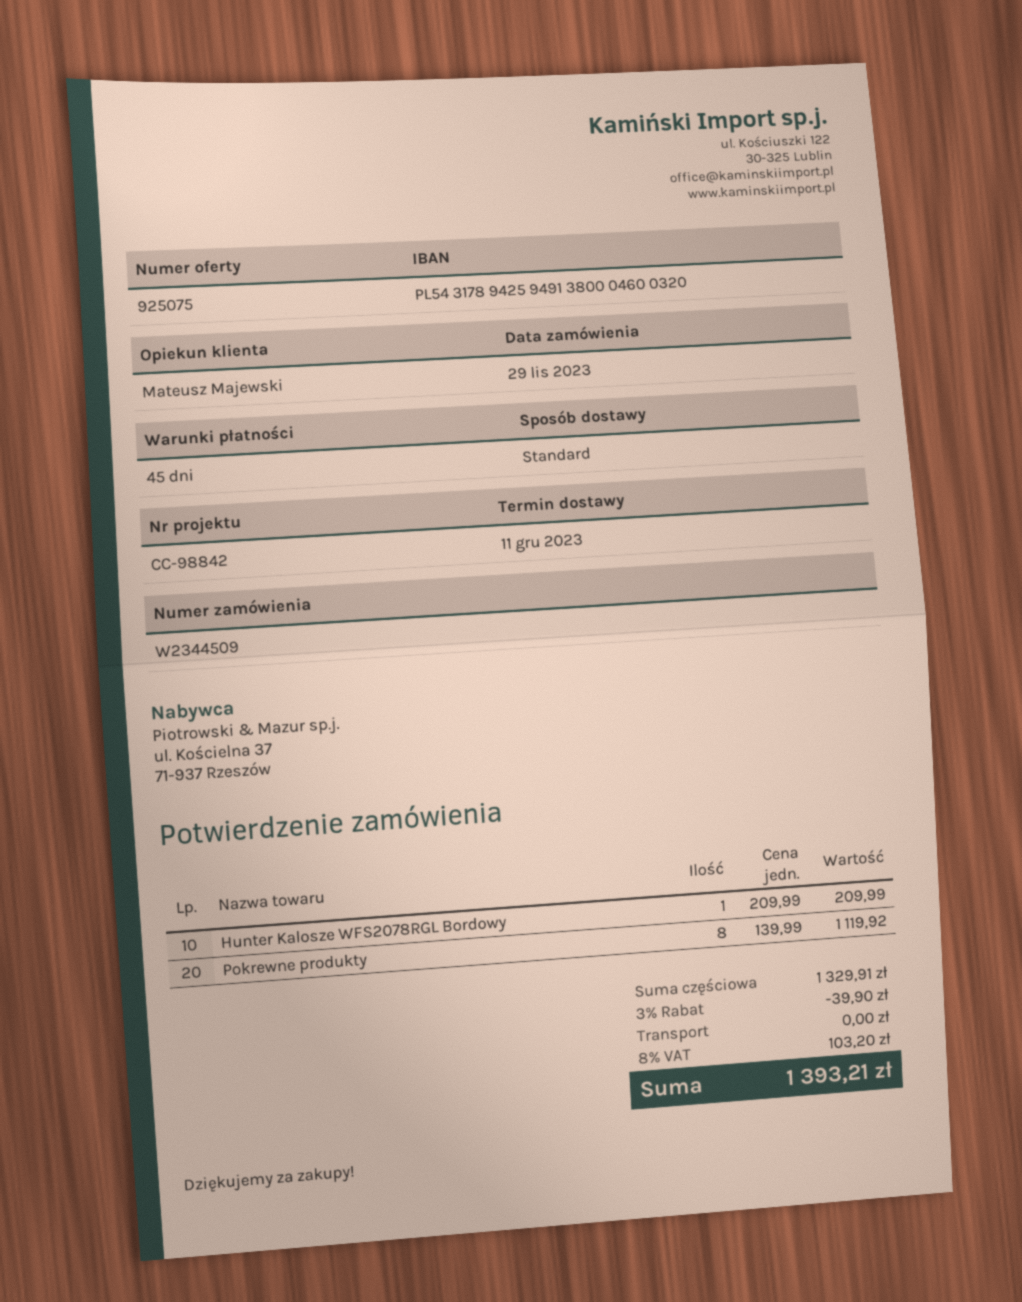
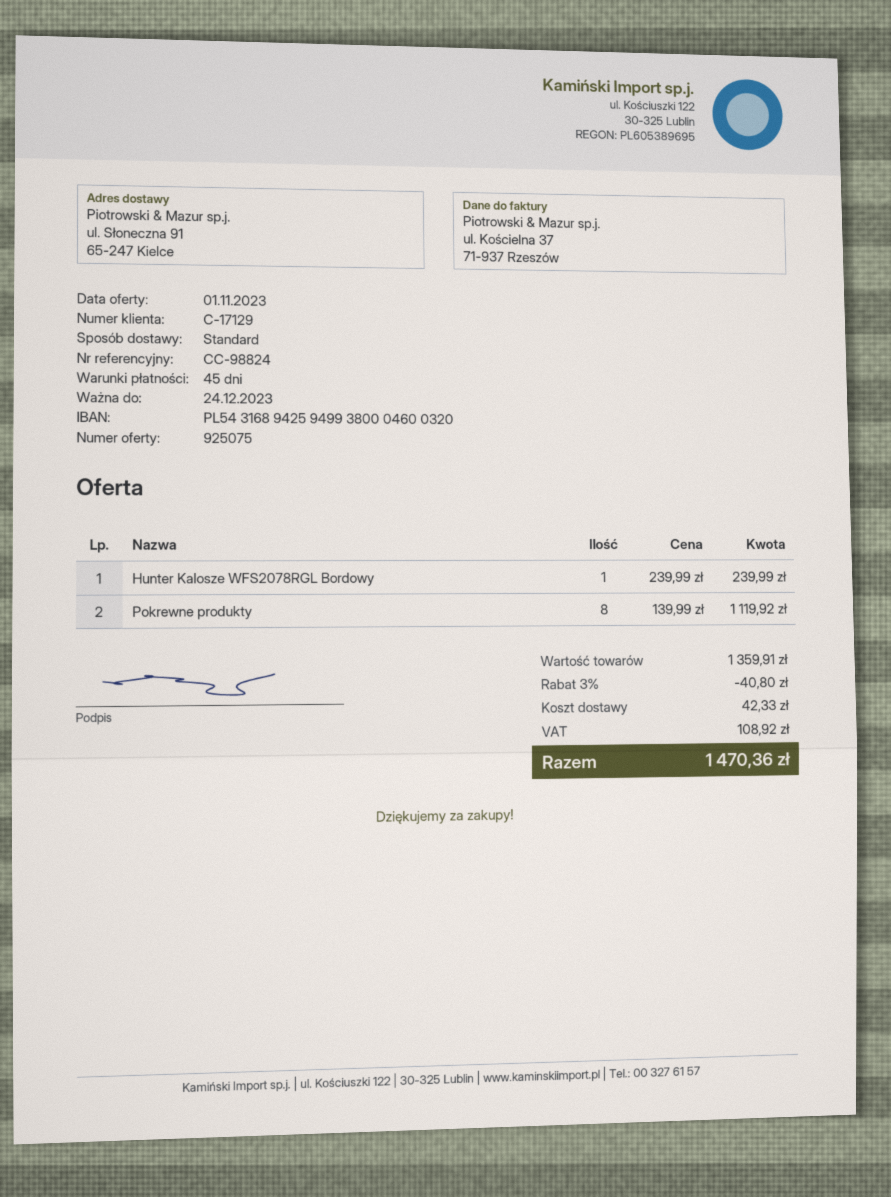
reference: CC-98842 -> CC-98824
bank account: PL54317894259491380004600320 -> PL54316894259499380004600320
Hunter Kalosze WFS2078RGL Bordowy: 1 x 209.99 = 209.99 -> 1 x 239.99 = 239.99
subtotal: 1329.91 -> 1359.91
discount: 3% = 39.90 -> 3% = 40.80
shipping: 0.00 -> 42.33
tax: 103.20 -> 108.92
total: 1393.21 -> 1470.36

